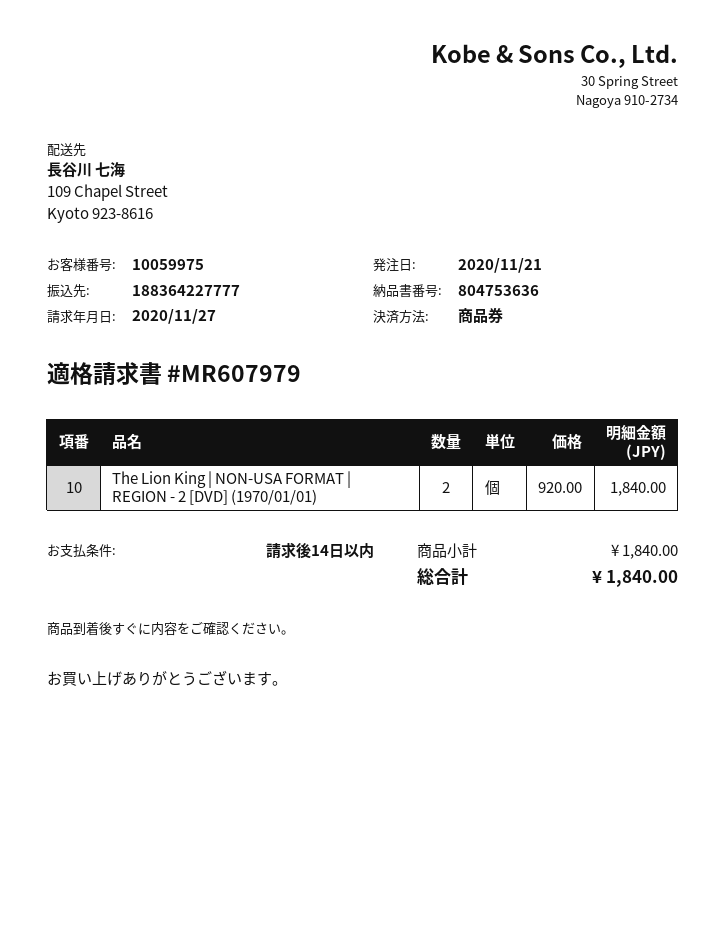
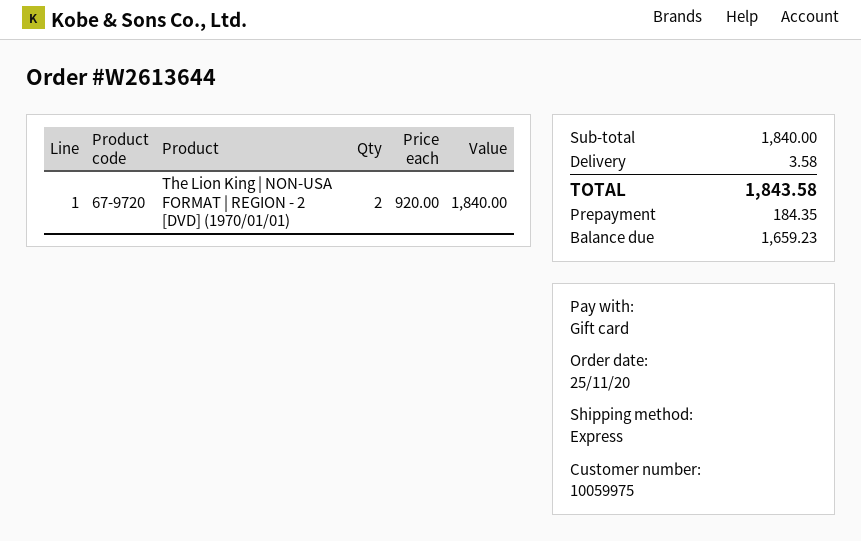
order date: 2020-11-21 -> 2020-11-25
shipping: none -> 3.58
total: 1840.00 -> 1843.58

